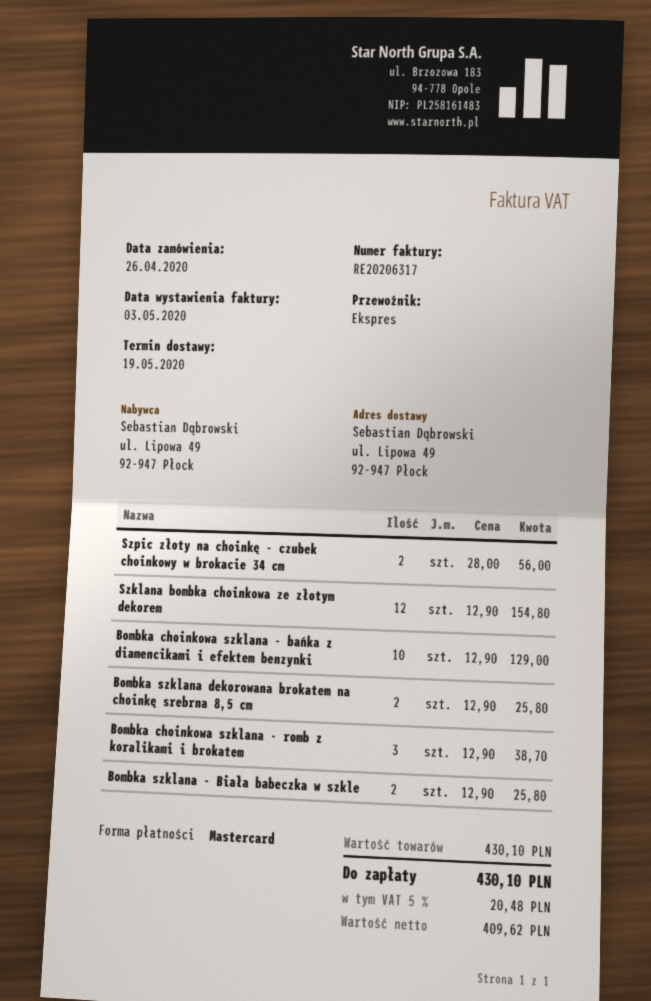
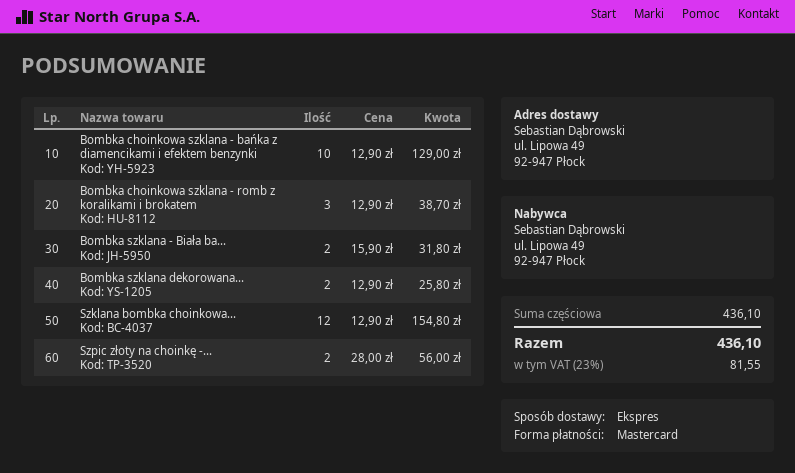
Bombka szklana - Biała babeczka w szkle: 2 x 12.90 = 25.80 -> 2 x 15.90 = 31.80
subtotal: 430.10 -> 436.10
tax: 5% = 20.48 -> 23% = 81.55
total: 430.10 -> 436.10

